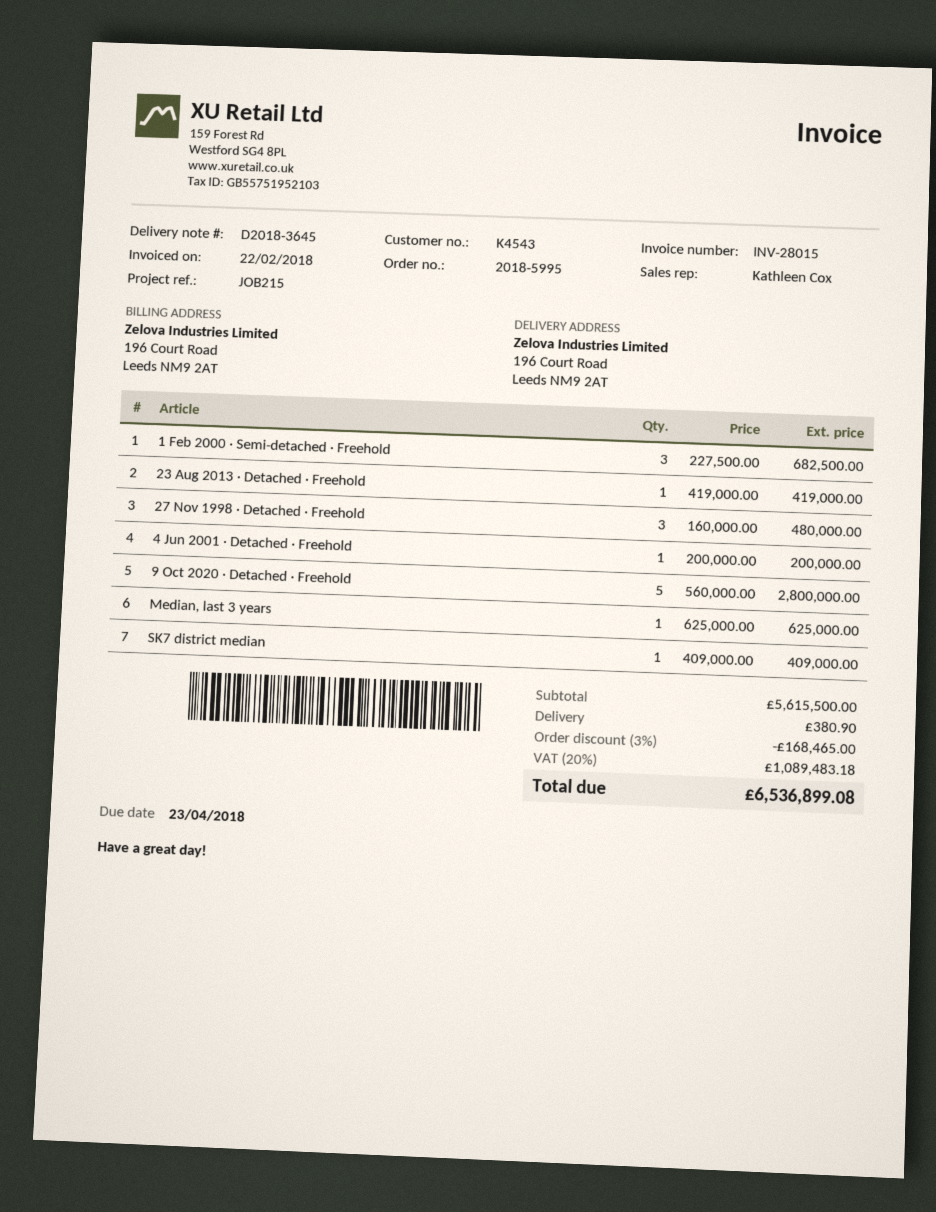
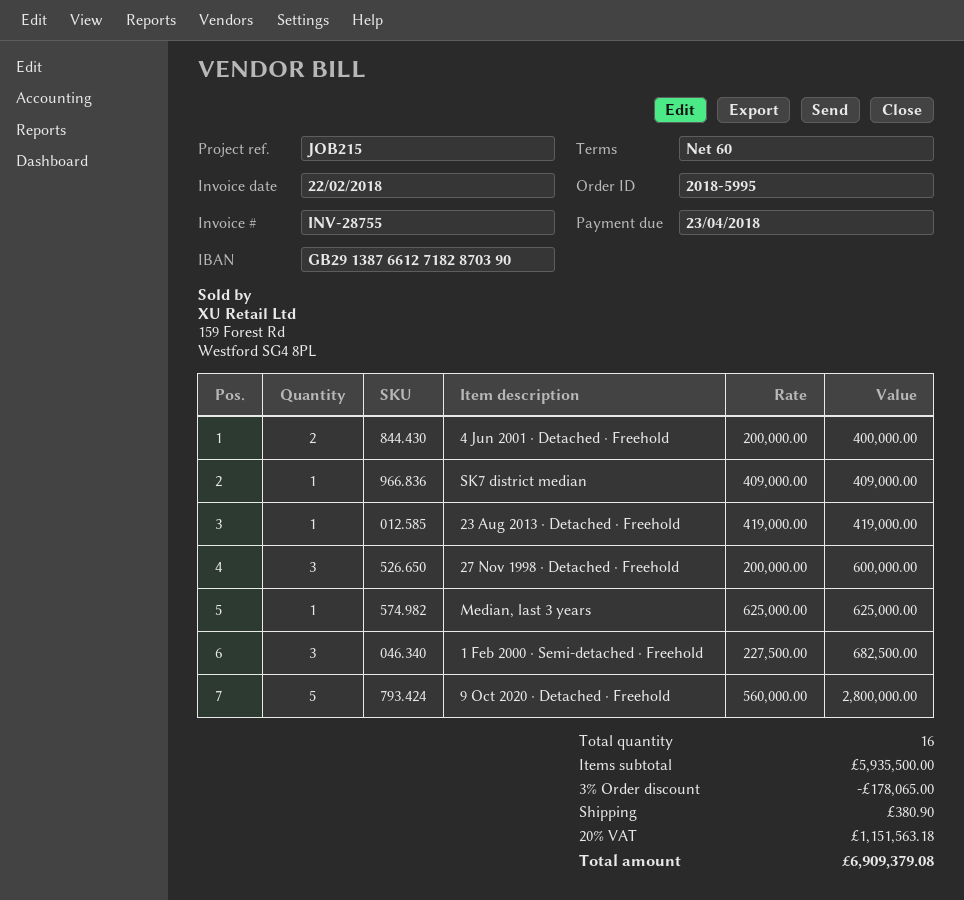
invoice number: INV-28015 -> INV-28755
27 Nov 1998 · Detached · Freehold: 3 x 160000.00 = 480000.00 -> 3 x 200000.00 = 600000.00
4 Jun 2001 · Detached · Freehold: 1 x 200000.00 = 200000.00 -> 2 x 200000.00 = 400000.00
subtotal: 5615500.00 -> 5935500.00
discount: 3% = 168465.00 -> 3% = 178065.00
tax: 20% = 1089483.18 -> 20% = 1151563.18
total: 6536899.08 -> 6909379.08

